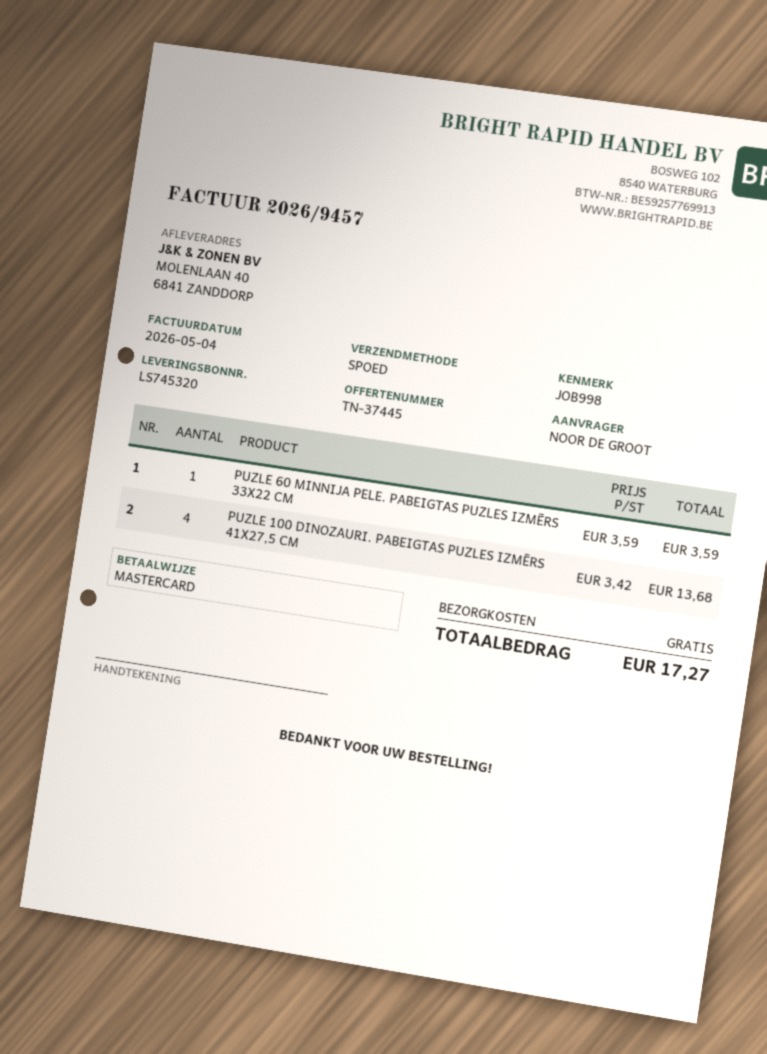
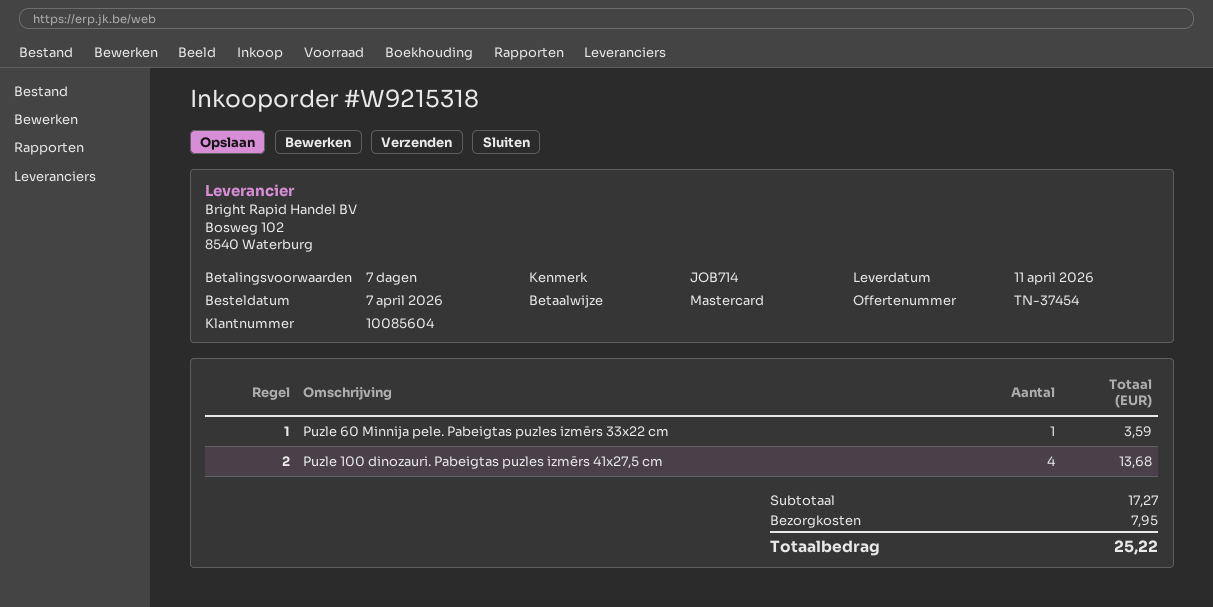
quote number: TN-37445 -> TN-37454
reference: JOB998 -> JOB714
shipping: 0.00 -> 7.95
total: 17.27 -> 25.22

